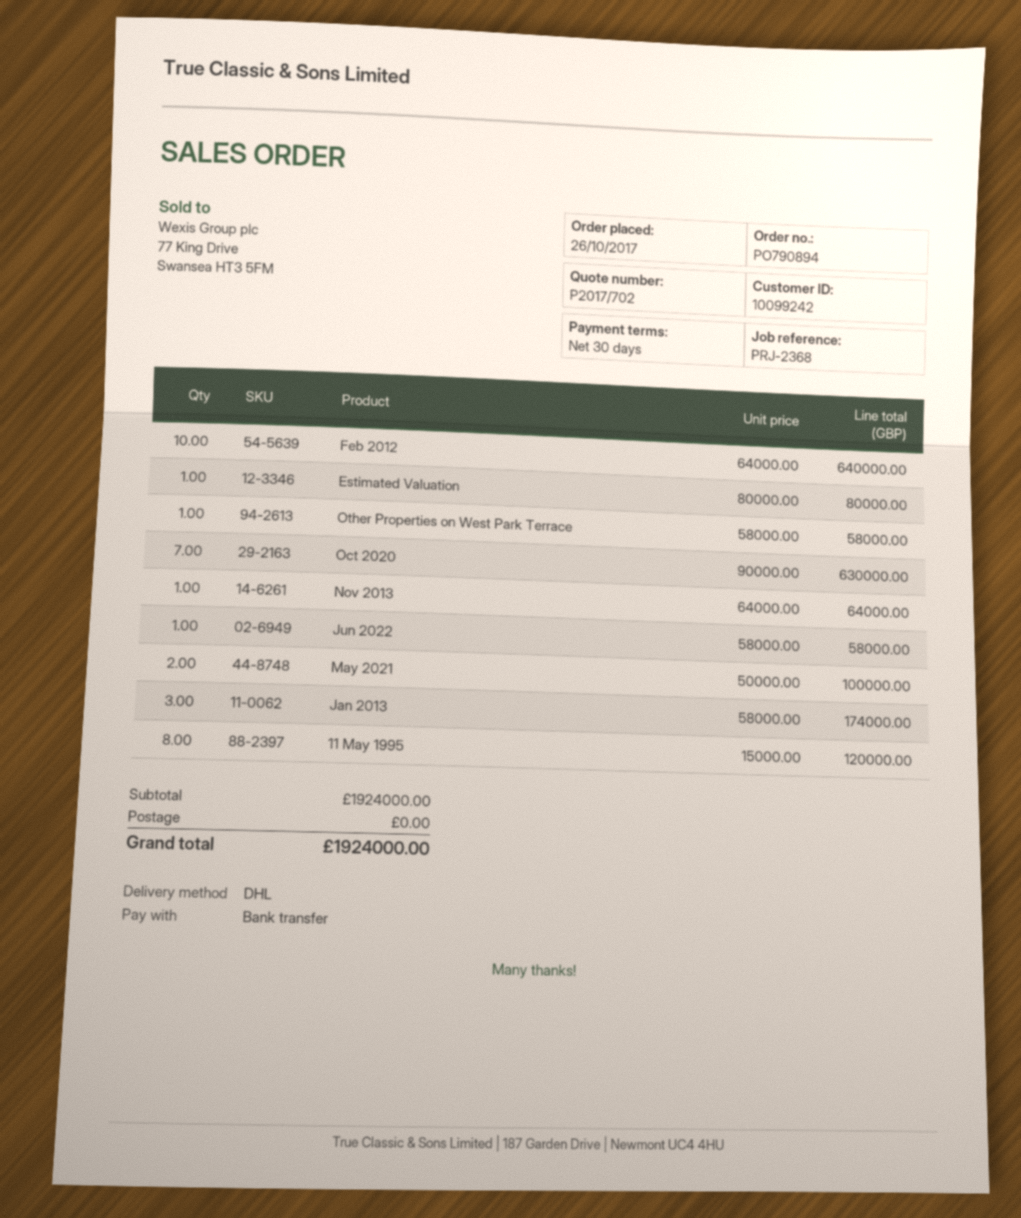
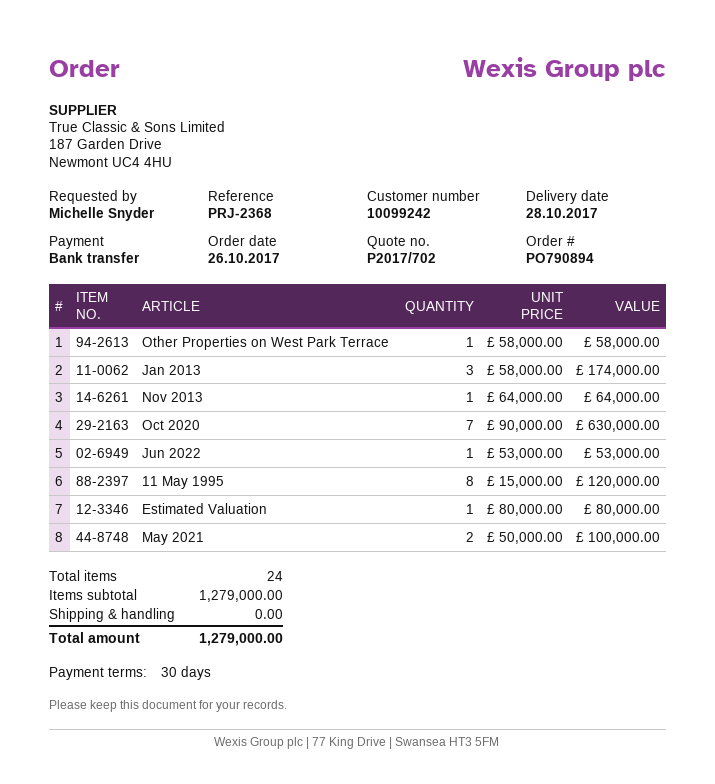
Feb 2012: 10 x 64000.00 = 640000.00 -> none
Jun 2022: 1 x 58000.00 = 58000.00 -> 1 x 53000.00 = 53000.00
subtotal: 1924000.00 -> 1279000.00
total: 1924000.00 -> 1279000.00

